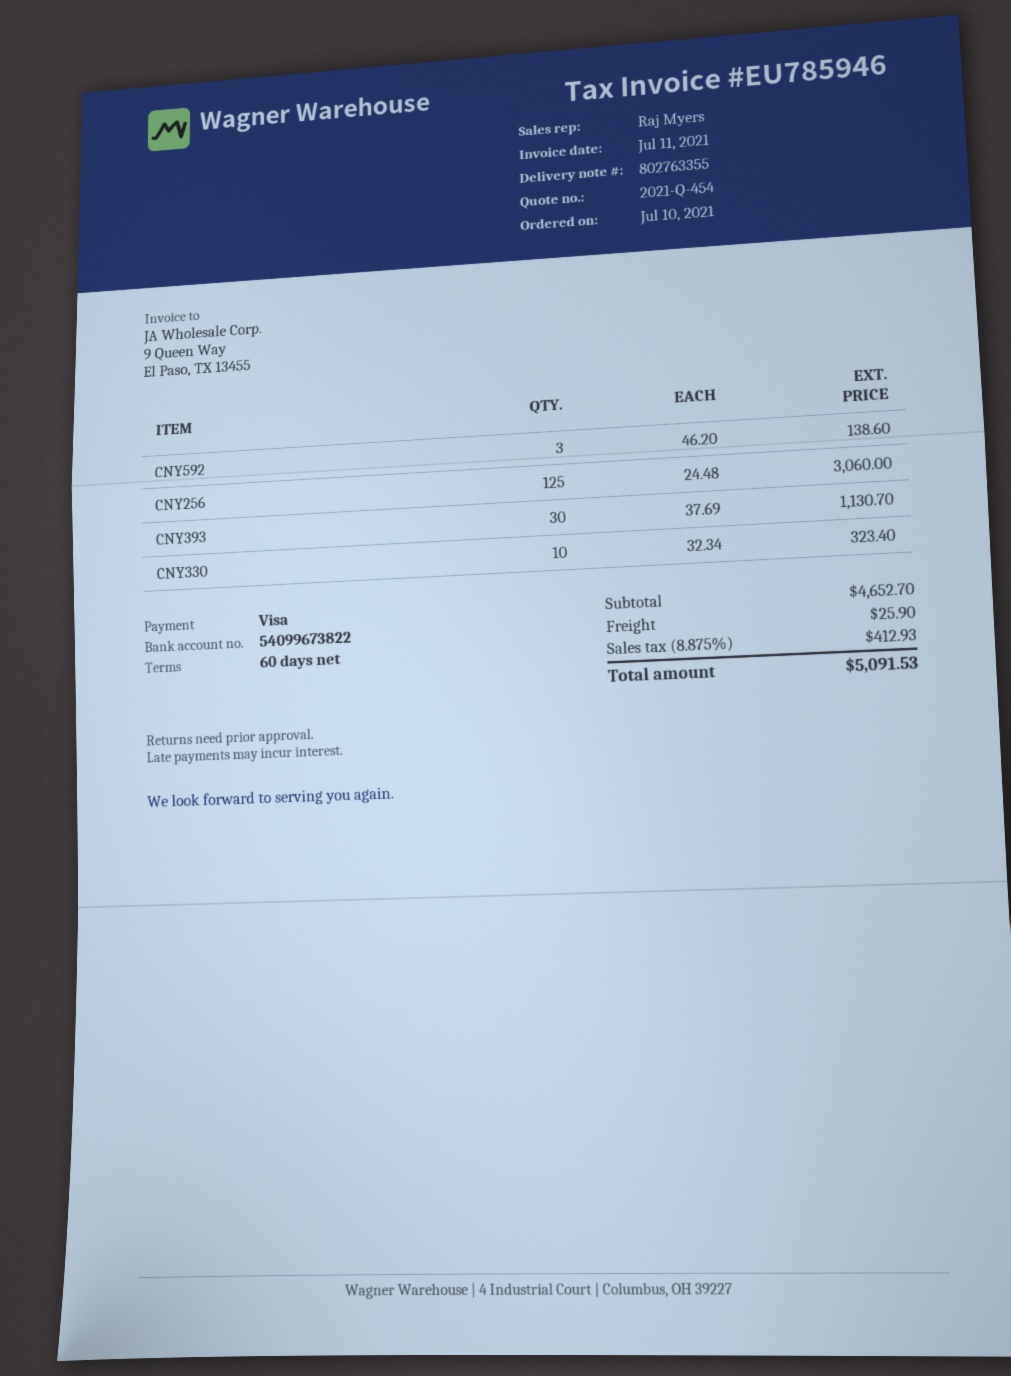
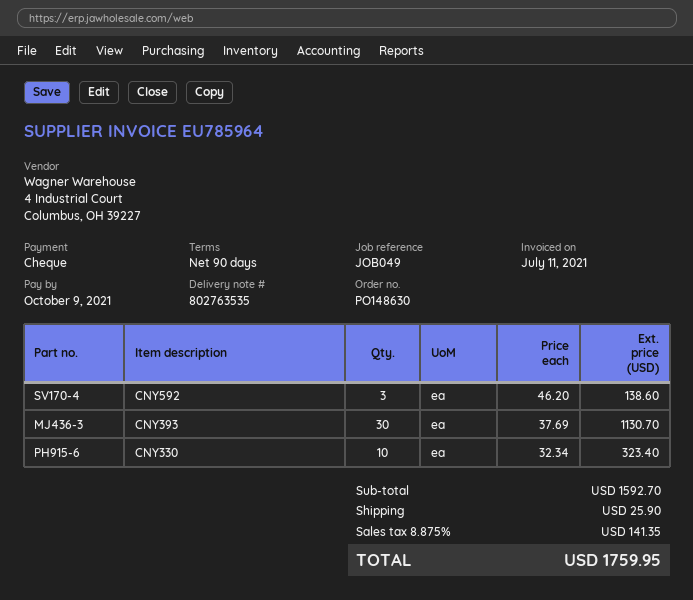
delivery note number: 802763355 -> 802763535
invoice number: EU785946 -> EU785964
payment terms: 60 days -> 90 days
payment method: Visa -> cheque
CNY256: 125 x 24.48 = 3060.00 -> none
subtotal: 4652.70 -> 1592.70
tax: 8.875% = 412.93 -> 8.875% = 141.35
total: 5091.53 -> 1759.95

